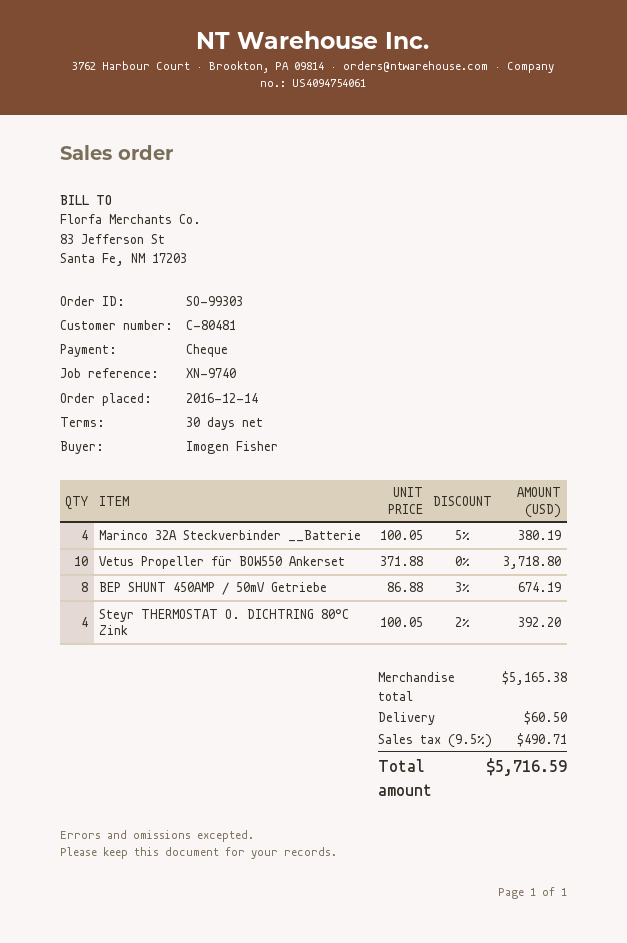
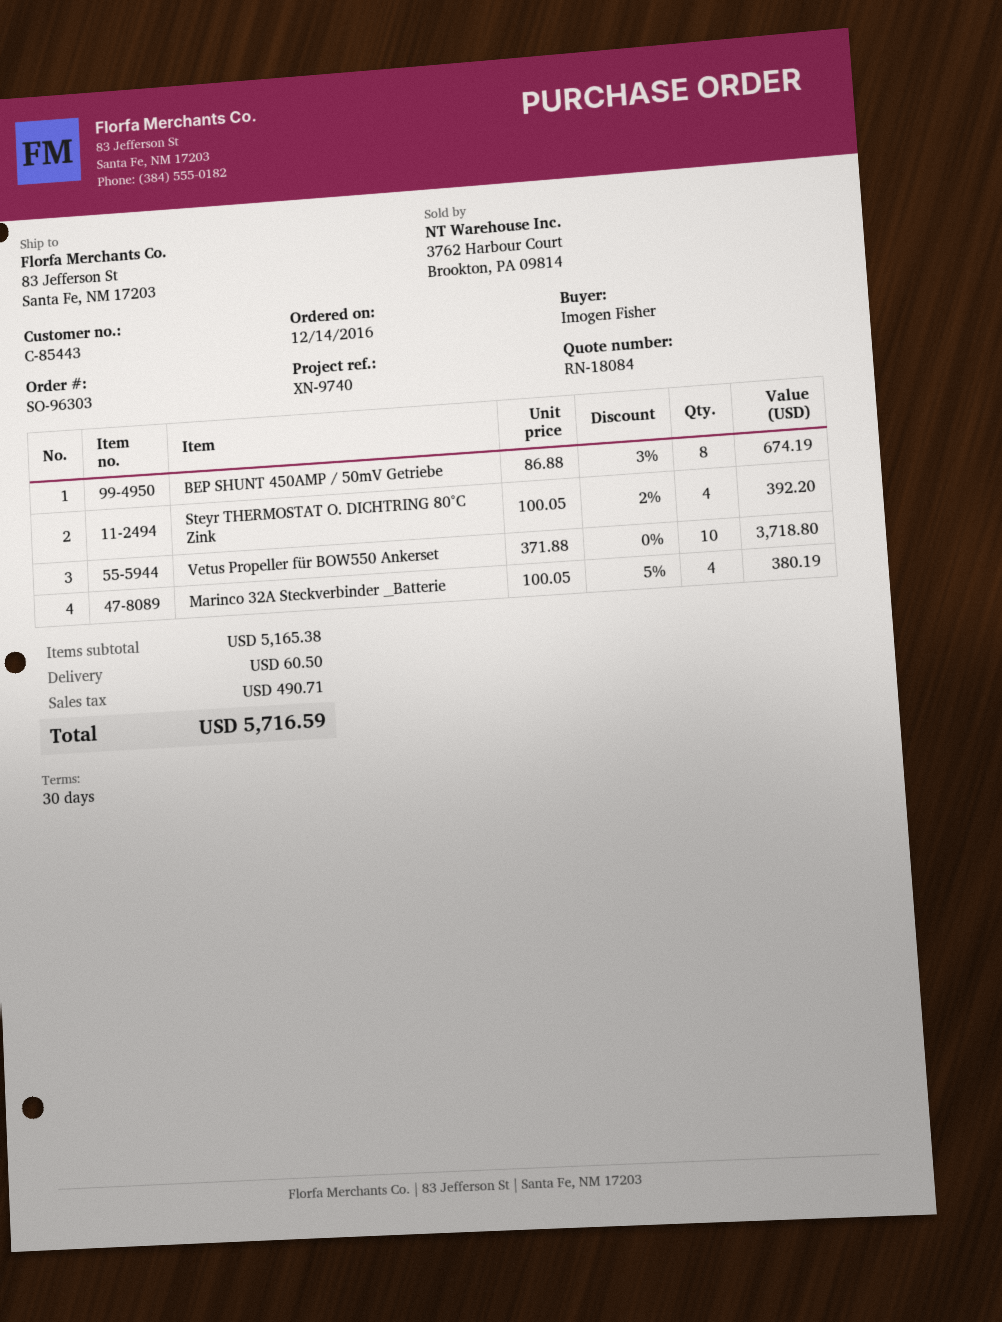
order number: SO-99303 -> SO-96303
customer number: C-80481 -> C-85443

